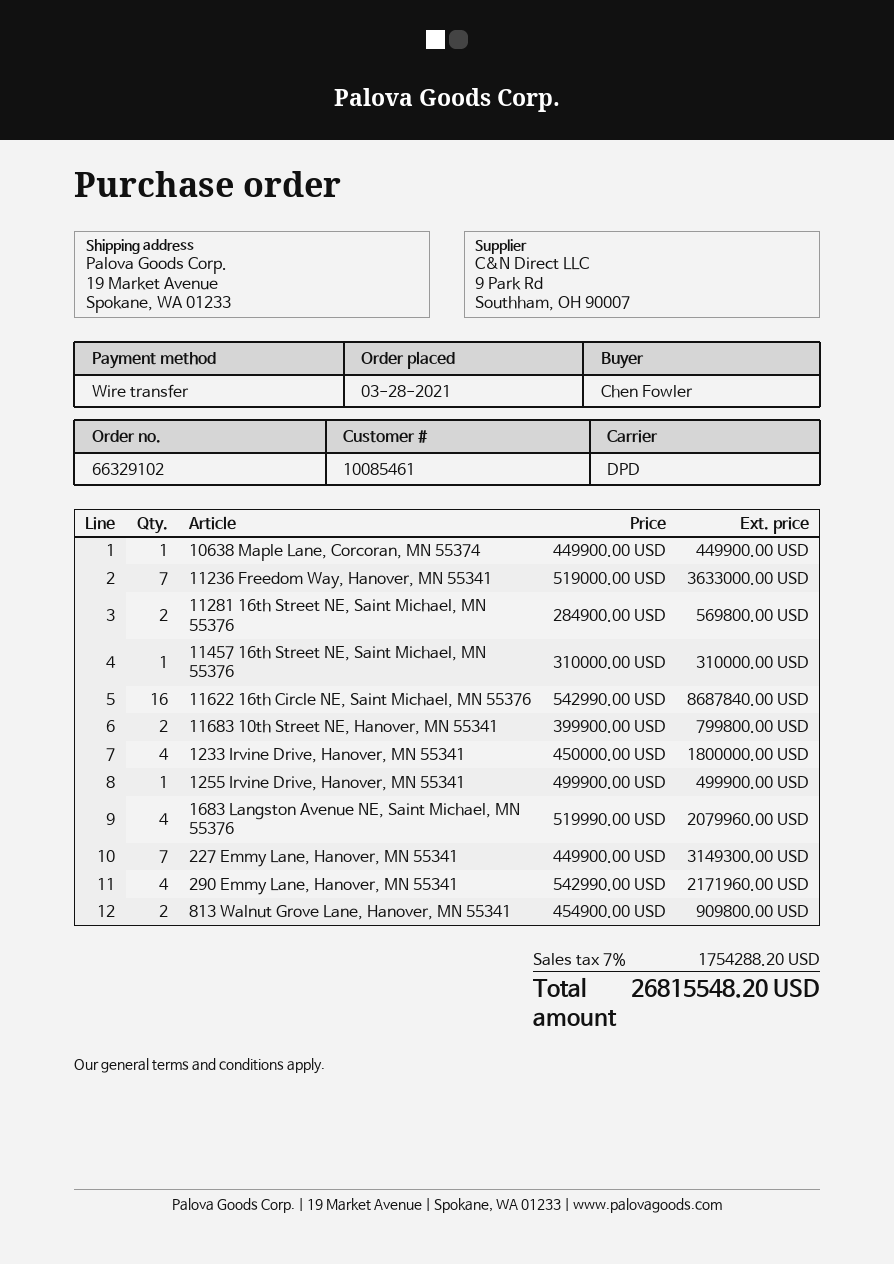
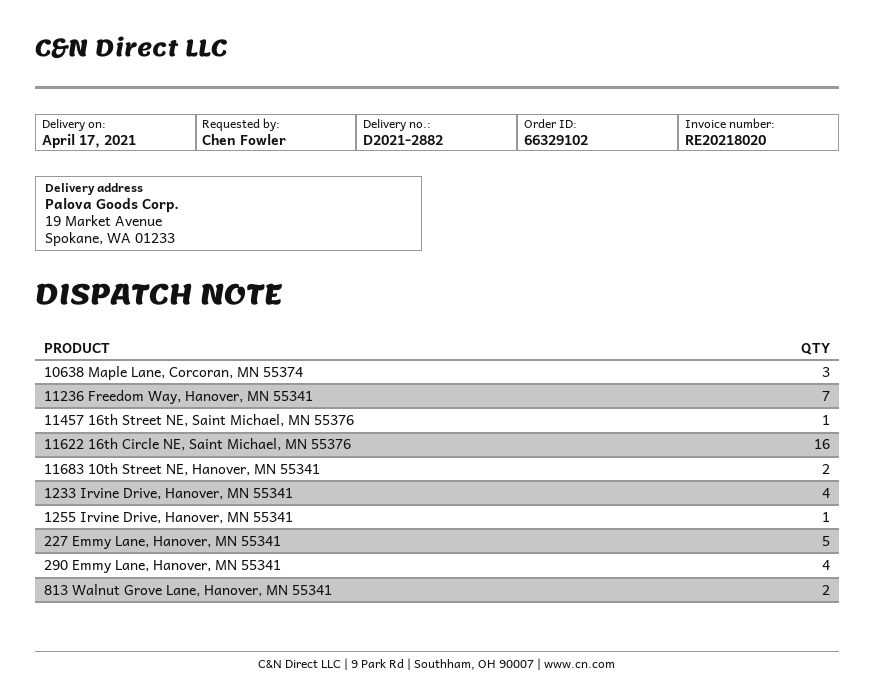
10638 Maple Lane, Corcoran, MN 55374: 1 -> 3
11281 16th Street NE, Saint Michael, MN 55376: 2 -> none
1683 Langston Avenue NE, Saint Michael, MN 55376: 4 -> none
227 Emmy Lane, Hanover, MN 55341: 7 -> 5

